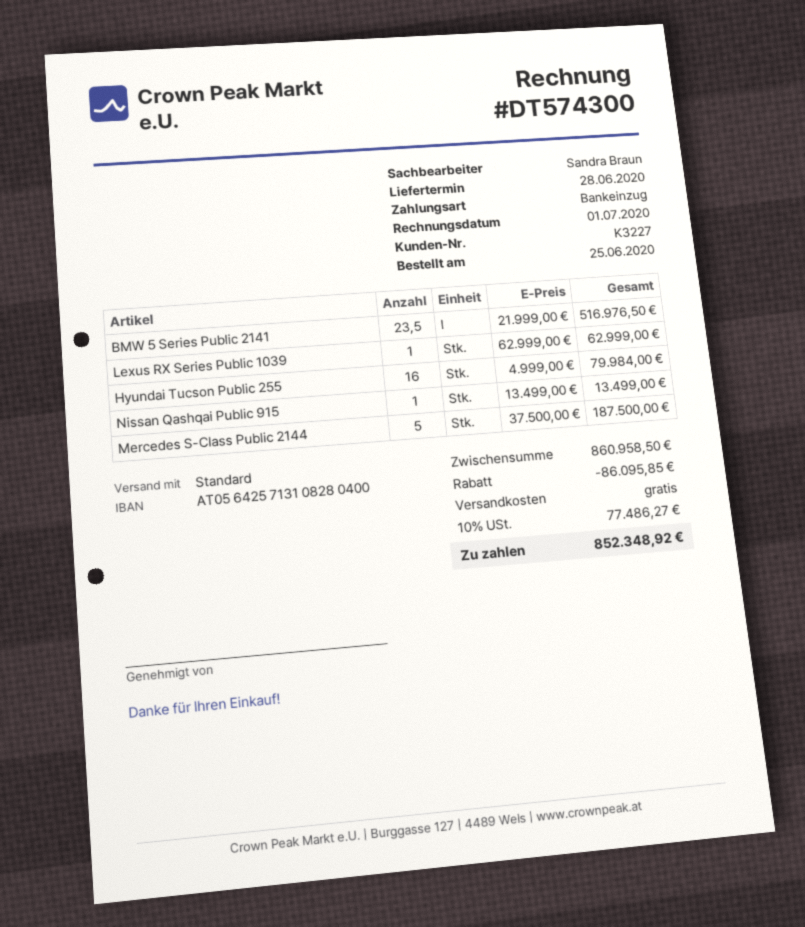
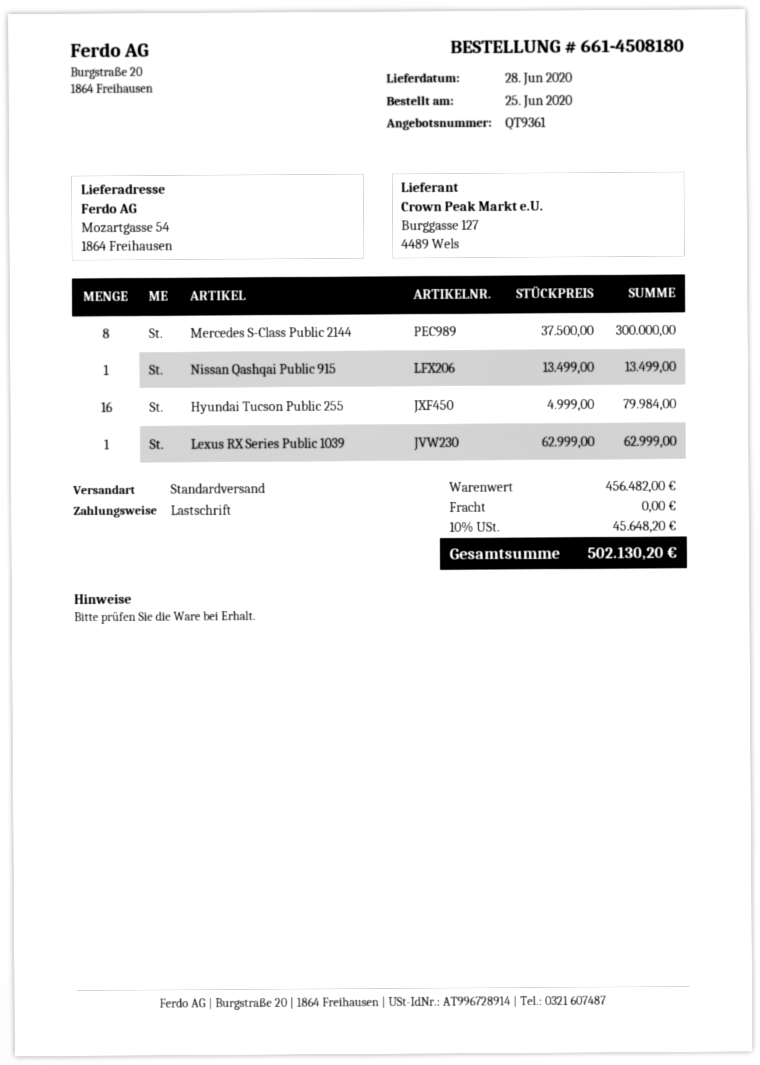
BMW 5 Series Public 2141: 23.5 x 21999.00 = 516976.50 -> none
Mercedes S-Class Public 2144: 5 x 37500.00 = 187500.00 -> 8 x 37500.00 = 300000.00
subtotal: 860958.50 -> 456482.00
discount: 86095.85 -> none
tax: 10% = 77486.27 -> 10% = 45648.20
total: 852348.92 -> 502130.20

